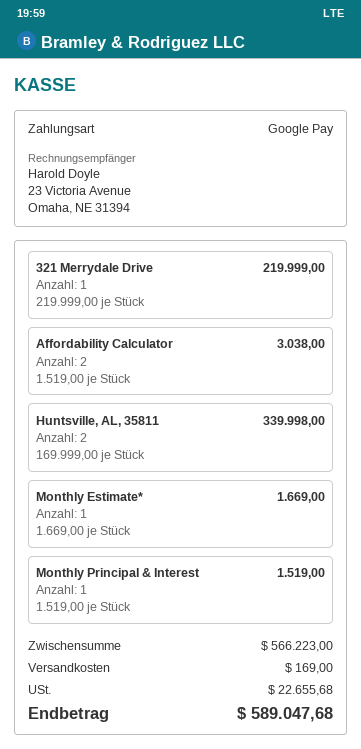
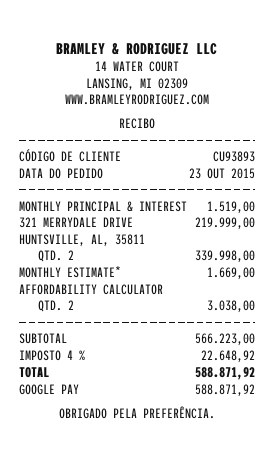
shipping: 169.00 -> none
tax: 22655.68 -> 22648.92
total: 589047.68 -> 588871.92

